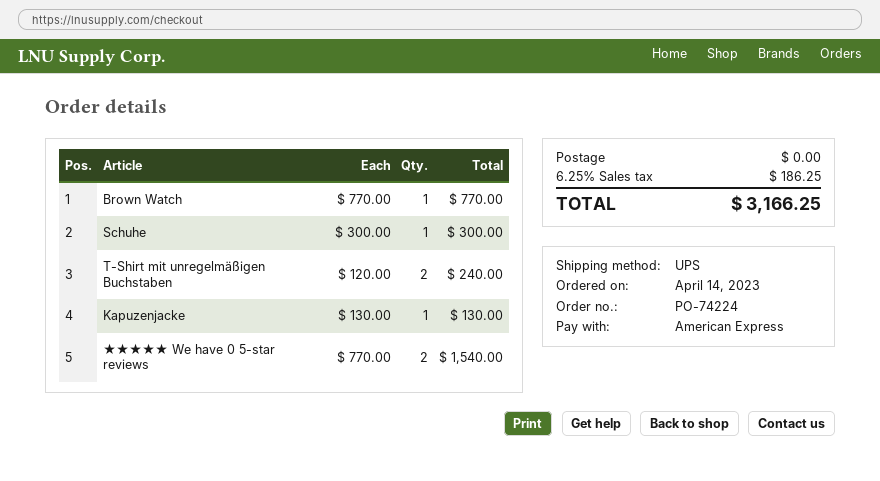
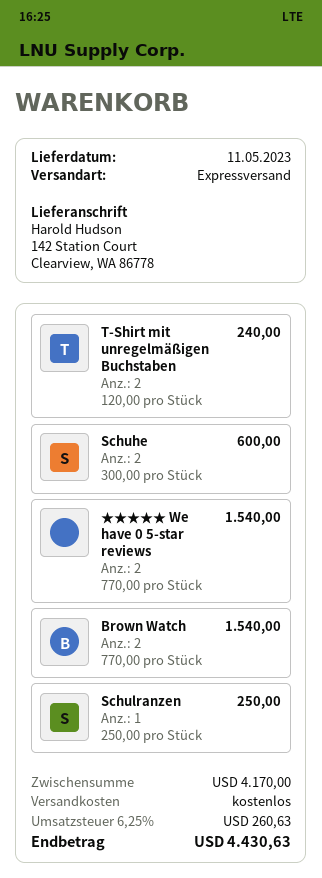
shipping method: UPS -> express
Brown Watch: 1 x 770.00 = 770.00 -> 2 x 770.00 = 1540.00
Schuhe: 1 x 300.00 = 300.00 -> 2 x 300.00 = 600.00
Kapuzenjacke: 1 x 130.00 = 130.00 -> none
Schulranzen: none -> 1 x 250.00 = 250.00
tax: 6.25% = 186.25 -> 6.25% = 260.63
total: 3166.25 -> 4430.63

